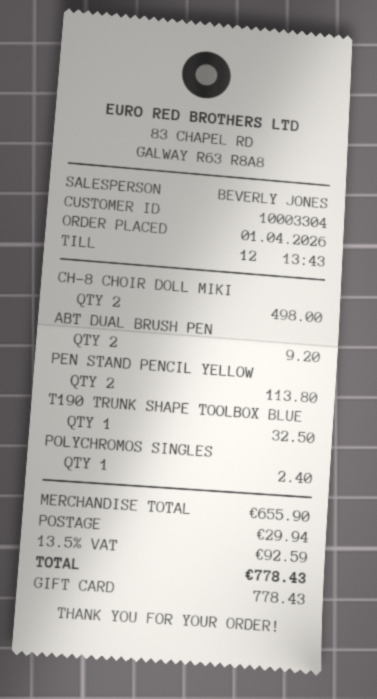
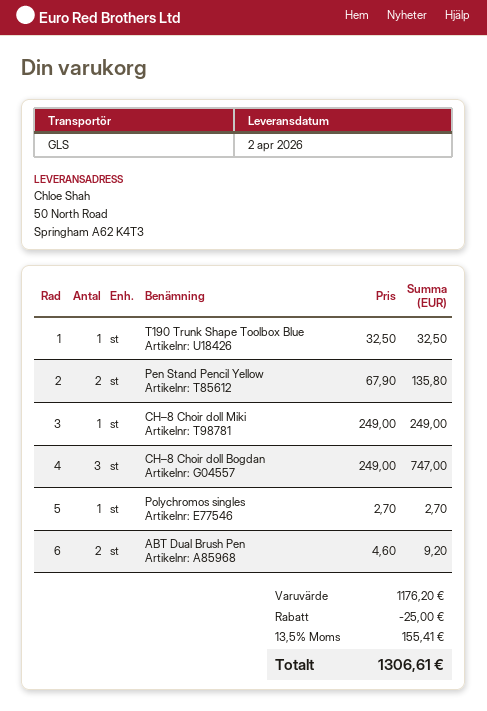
CH–8 CHOIR DOLL MIKI: 2 for 498.00 -> 1 for 249.00
PEN STAND PENCIL YELLOW: 2 for 113.80 -> 2 for 135.80
POLYCHROMOS SINGLES: 1 for 2.40 -> 1 for 2.70
CH–8 Choir doll Bogdan: none -> 3 for 747.00
subtotal: 655.90 -> 1176.20
discount: none -> 25.00
shipping: 29.94 -> none
tax: 13.5% = 92.59 -> 13.5% = 155.41
total: 778.43 -> 1306.61

